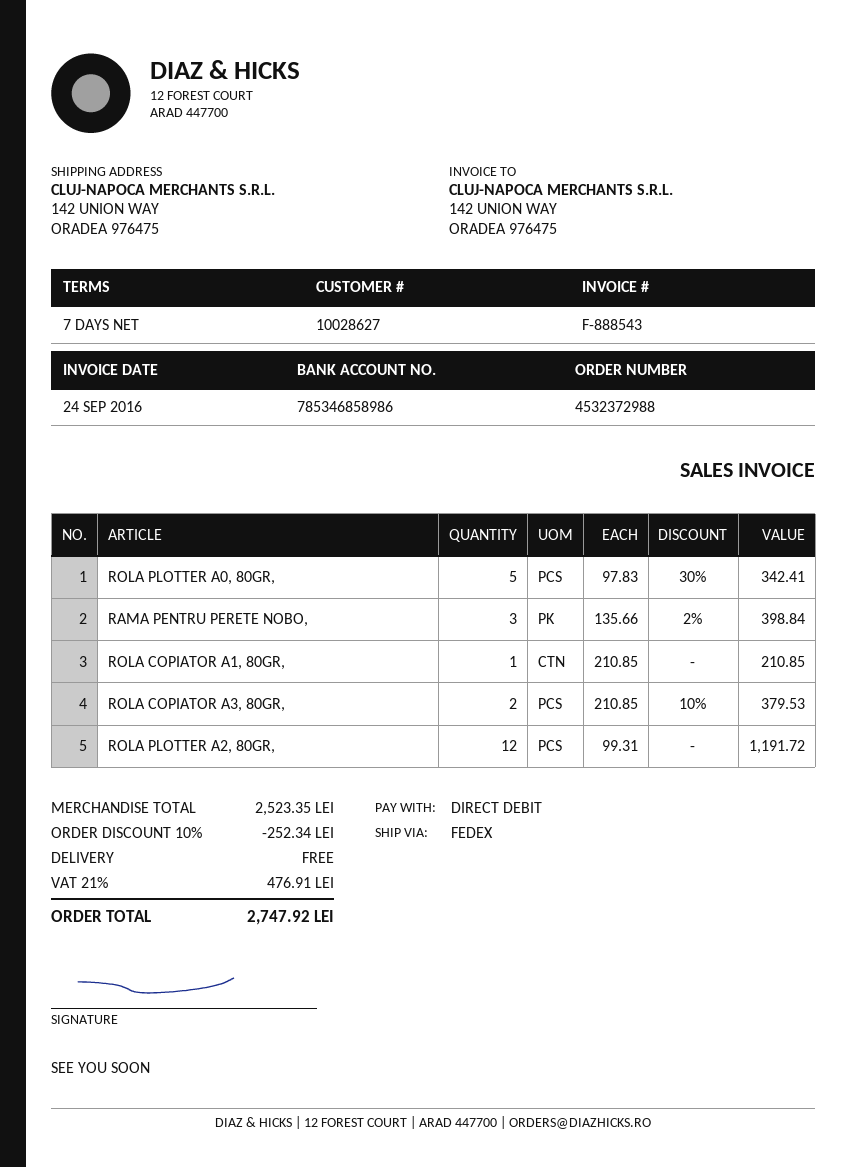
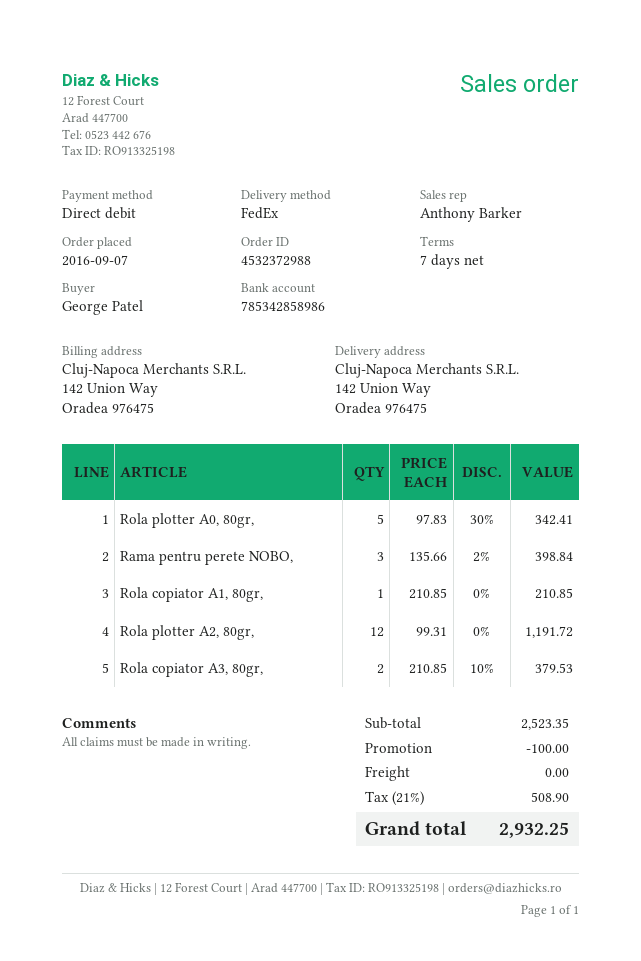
bank account: 785346858986 -> 785342858986
discount: 252.34 -> 100.00
tax: 21% = 476.91 -> 21% = 508.90
total: 2747.92 -> 2932.25

